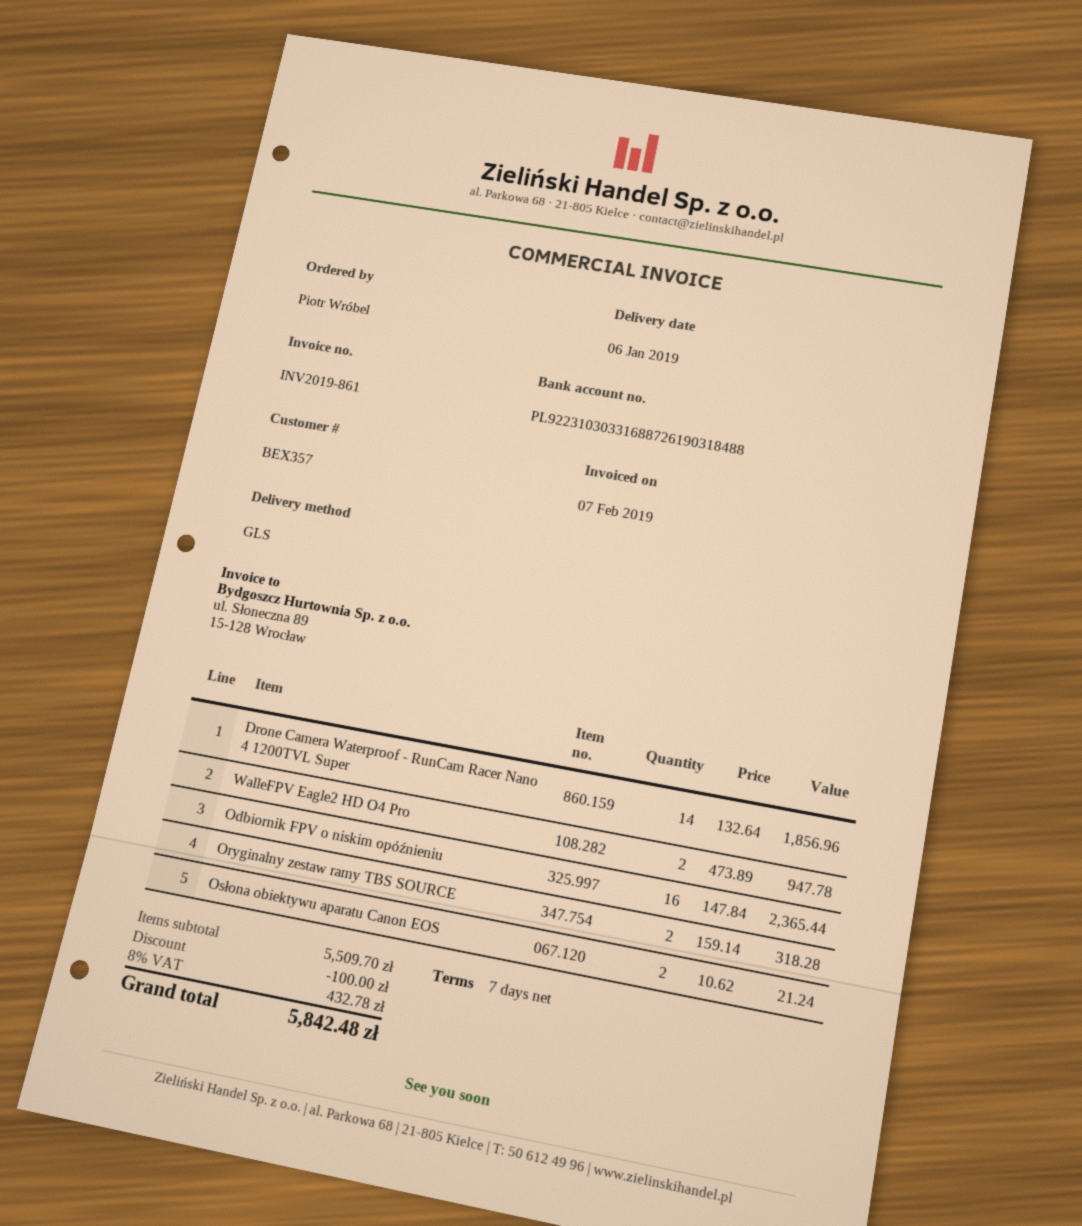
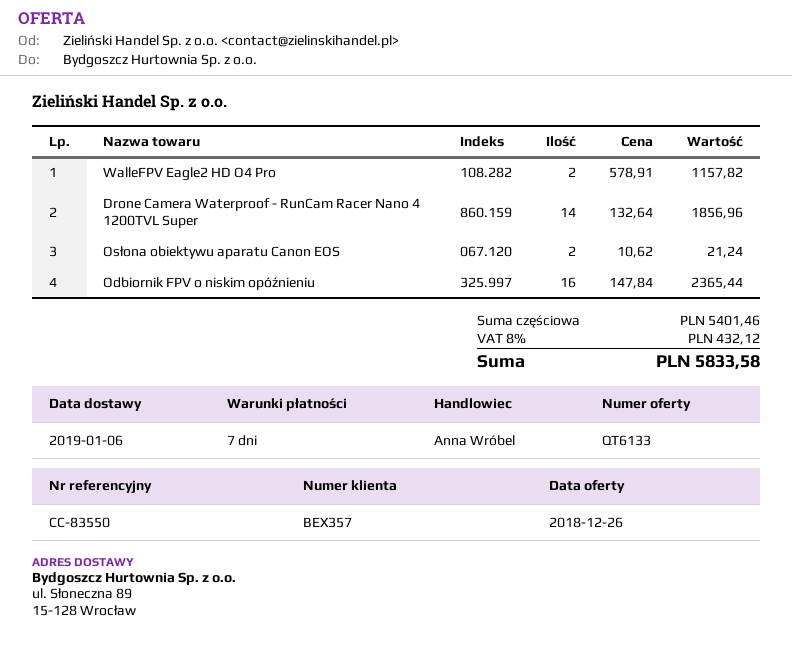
WalleFPV Eagle2 HD O4 Pro: 2 x 473.89 = 947.78 -> 2 x 578.91 = 1157.82
Oryginalny zestaw ramy TBS SOURCE: 2 x 159.14 = 318.28 -> none
subtotal: 5509.70 -> 5401.46
discount: 100.00 -> none
tax: 8% = 432.78 -> 8% = 432.12
total: 5842.48 -> 5833.58

